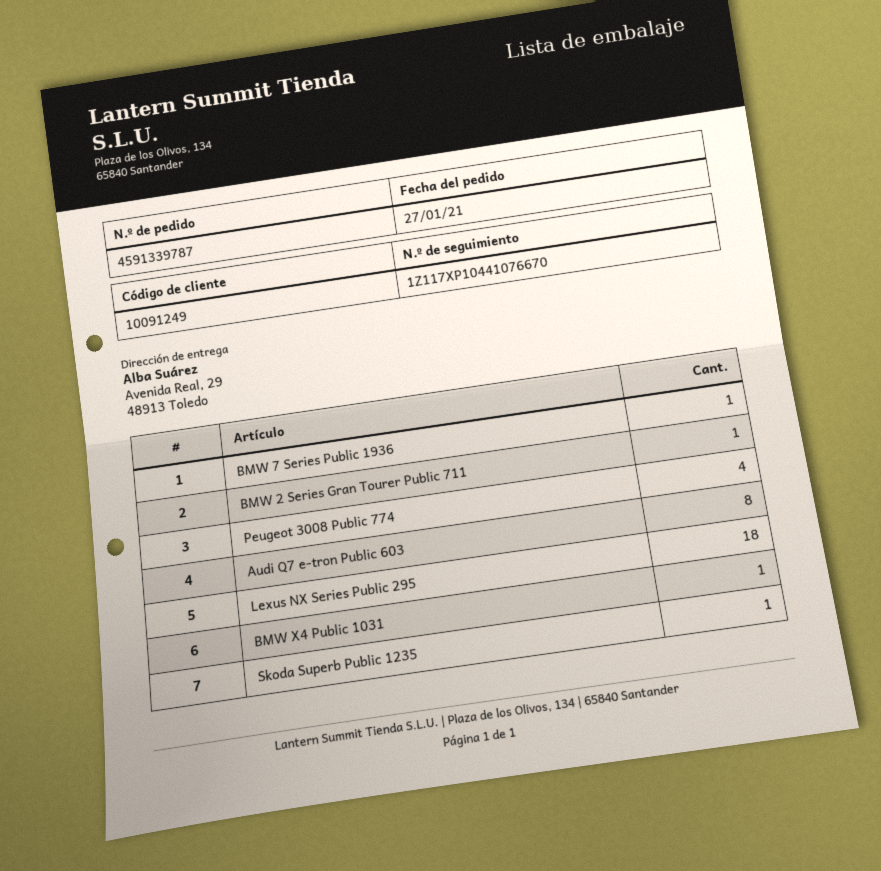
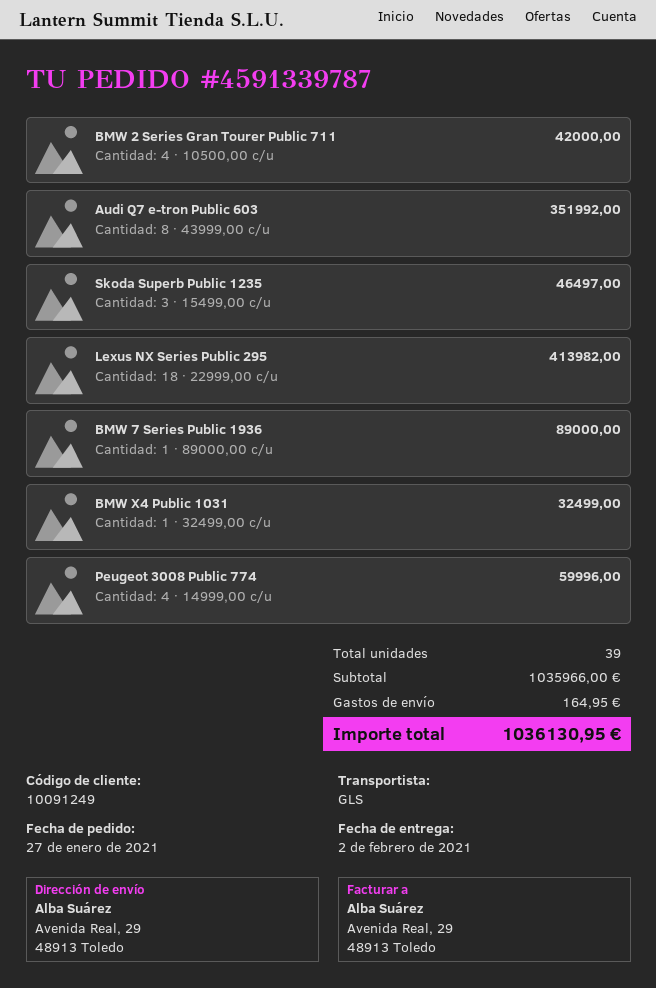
BMW 2 Series Gran Tourer Public 711: 1 -> 4
Skoda Superb Public 1235: 1 -> 3

